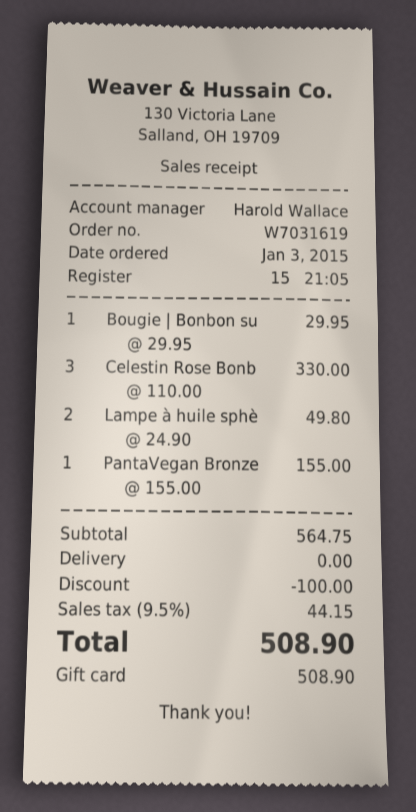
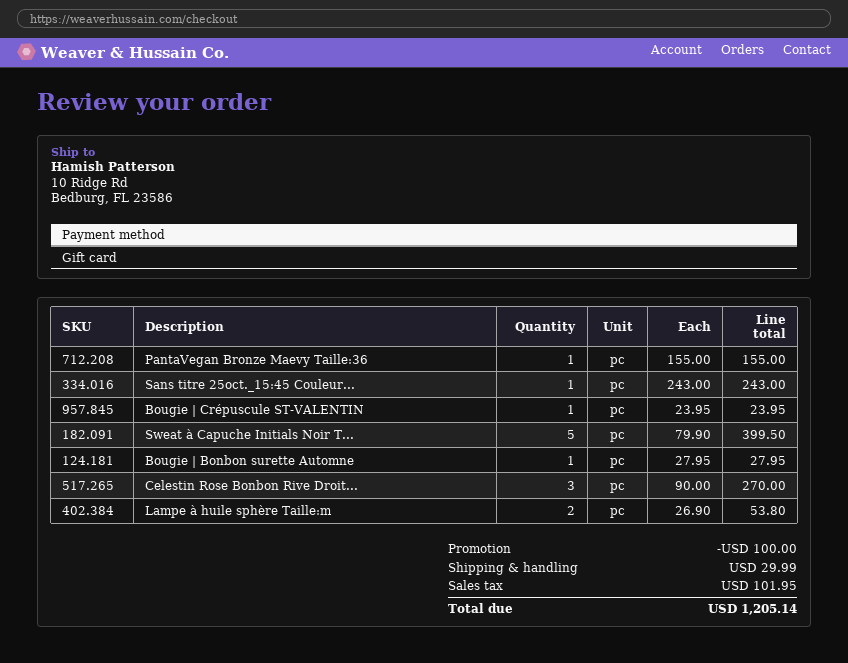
Bougie | Bonbon su: 1 x 29.95 = 29.95 -> 1 x 27.95 = 27.95
Celestin Rose Bonb: 3 x 110.00 = 330.00 -> 3 x 90.00 = 270.00
Lampe à huile sphè: 2 x 24.90 = 49.80 -> 2 x 26.90 = 53.80
Sans titre 25oct._15:45 Couleur...: none -> 1 x 243.00 = 243.00
Bougie | Crépuscule ST-VALENTIN: none -> 1 x 23.95 = 23.95
Sweat à Capuche Initials Noir T...: none -> 5 x 79.90 = 399.50
shipping: 0.00 -> 29.99
tax: 44.15 -> 101.95
total: 508.90 -> 1205.14

